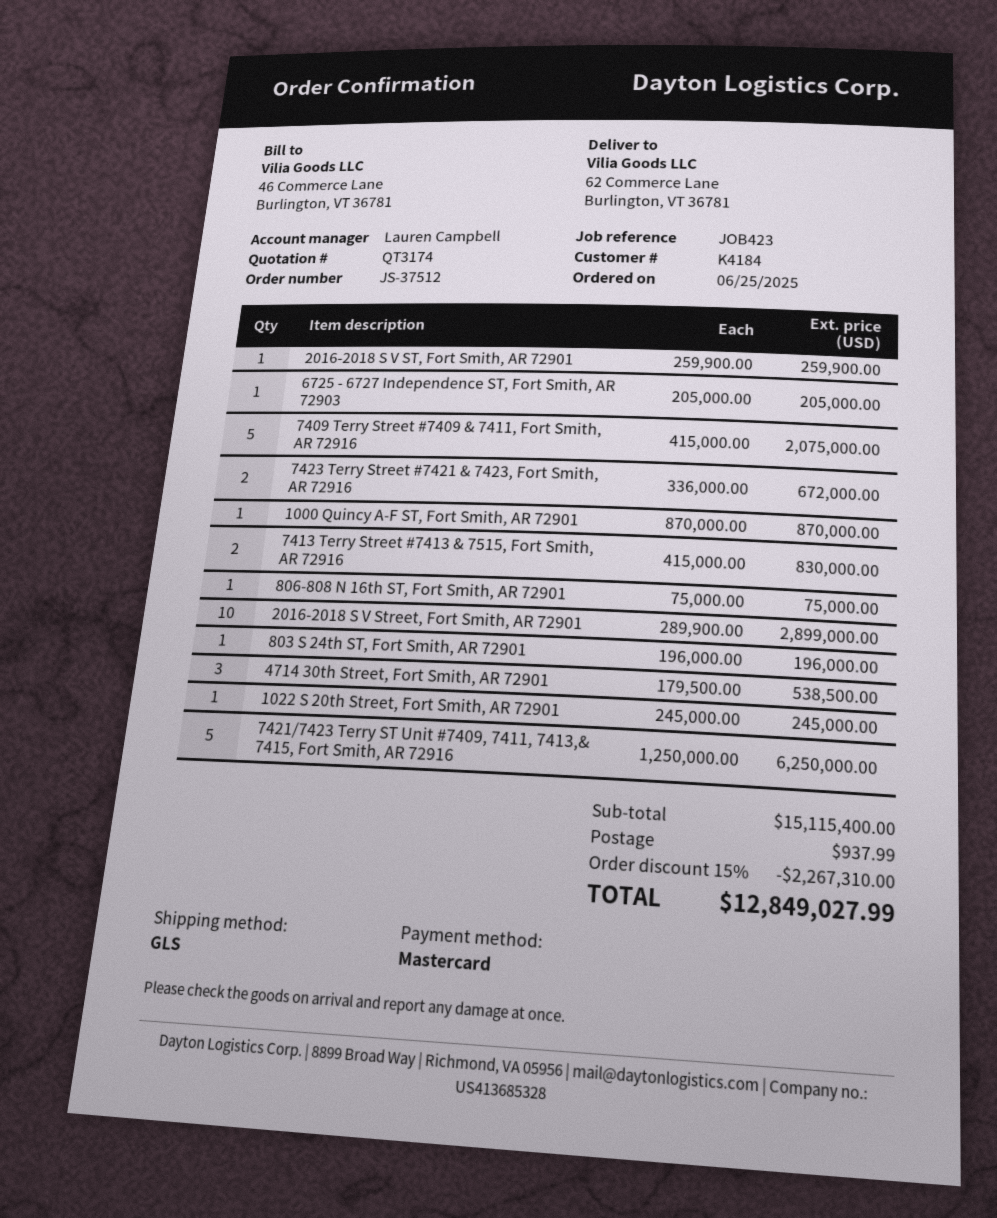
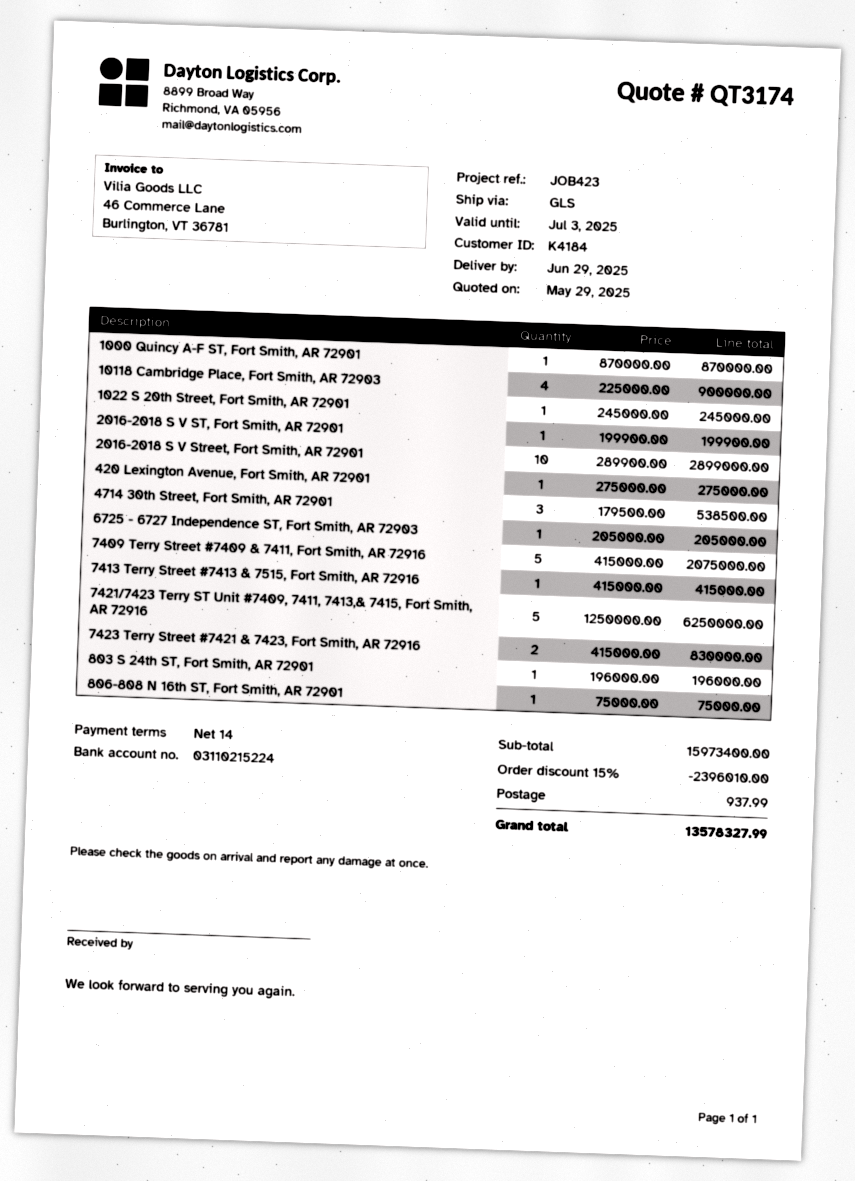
2016-2018 S V ST, Fort Smith, AR 72901: 1 x 259900.00 = 259900.00 -> 1 x 199900.00 = 199900.00
7423 Terry Street #7421 & 7423, Fort Smith, AR 72916: 2 x 336000.00 = 672000.00 -> 2 x 415000.00 = 830000.00
7413 Terry Street #7413 & 7515, Fort Smith, AR 72916: 2 x 415000.00 = 830000.00 -> 1 x 415000.00 = 415000.00
10118 Cambridge Place, Fort Smith, AR 72903: none -> 4 x 225000.00 = 900000.00
420 Lexington Avenue, Fort Smith, AR 72901: none -> 1 x 275000.00 = 275000.00
subtotal: 15115400.00 -> 15973400.00
discount: 15% = 2267310.00 -> 15% = 2396010.00
total: 12849027.99 -> 13578327.99

